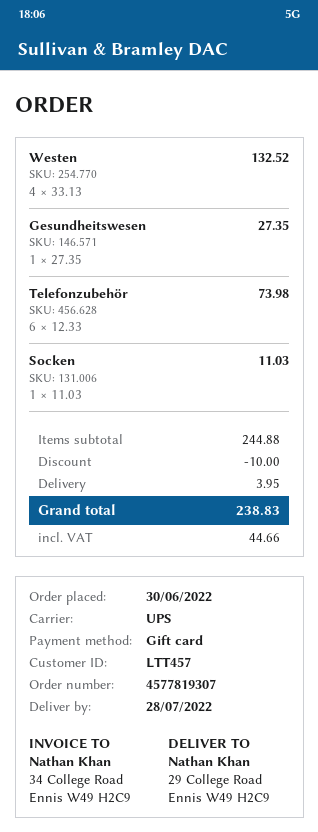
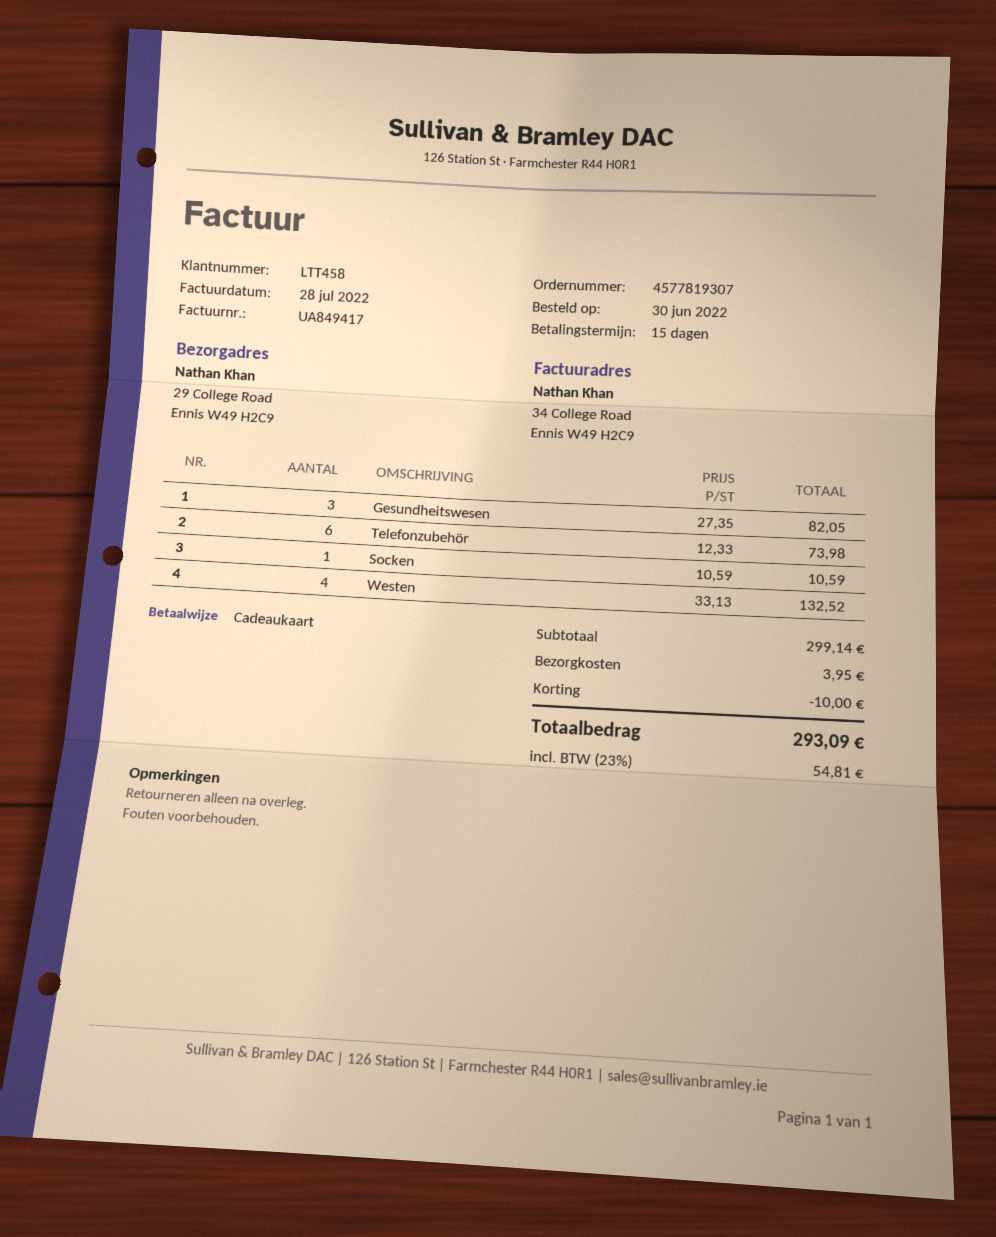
customer number: LTT457 -> LTT458
Gesundheitswesen: 1 x 27.35 = 27.35 -> 3 x 27.35 = 82.05
Socken: 1 x 11.03 = 11.03 -> 1 x 10.59 = 10.59
subtotal: 244.88 -> 299.14
tax: 44.66 -> 54.81
total: 238.83 -> 293.09

